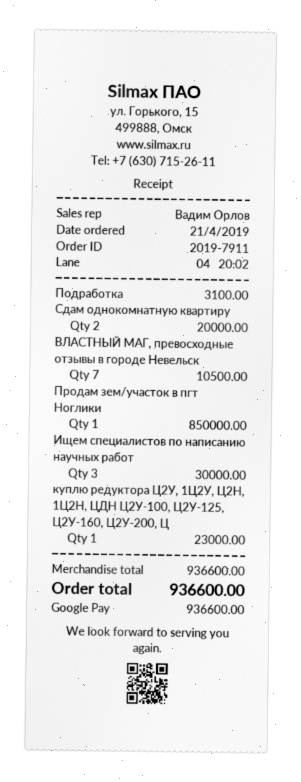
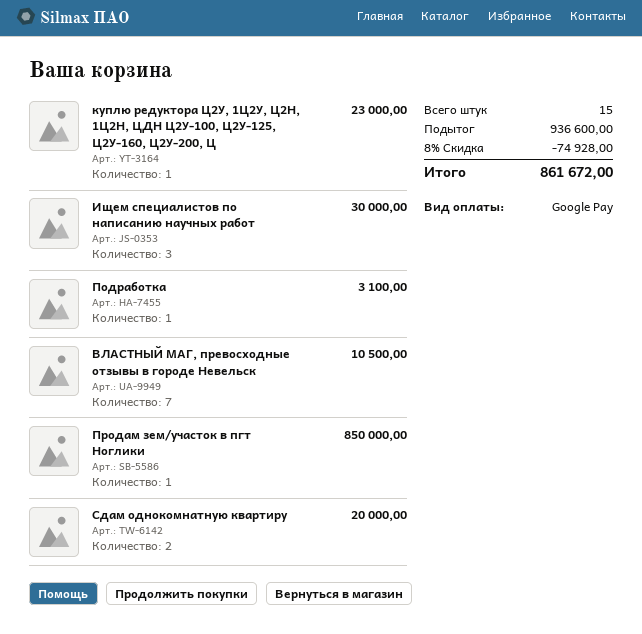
discount: none -> 8% = 74928.00
total: 936600.00 -> 861672.00

